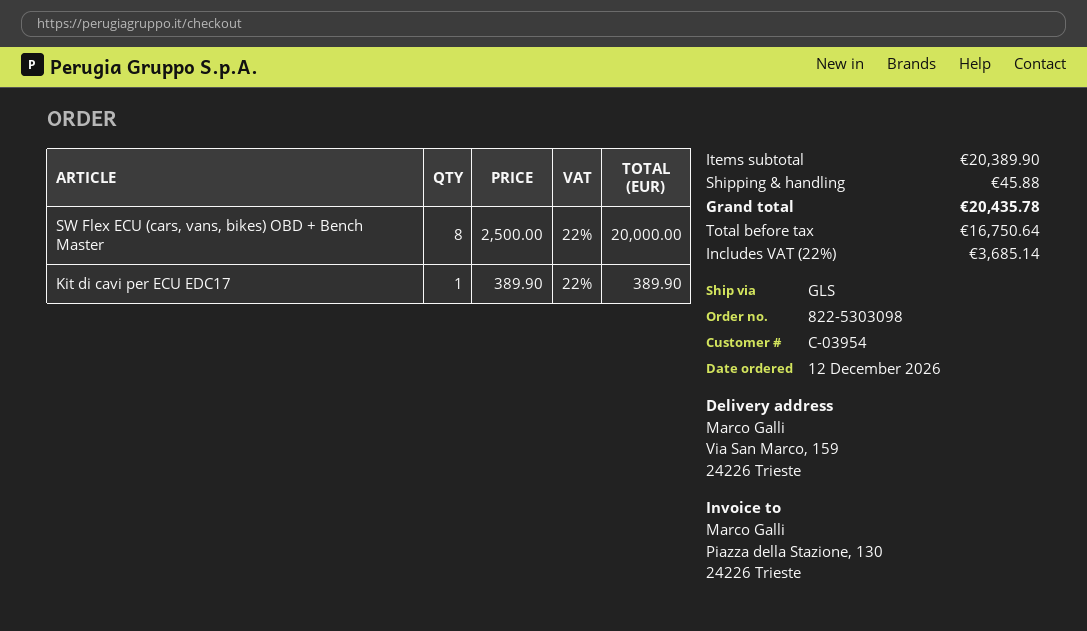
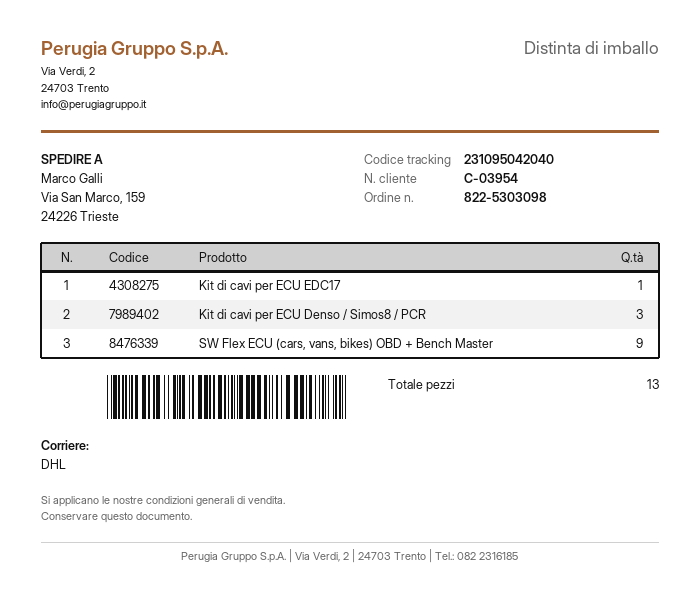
shipping method: GLS -> DHL
SW Flex ECU (cars, vans, bikes) OBD + Bench Master: 8 -> 9
Kit di cavi per ECU Denso / Simos8 / PCR: none -> 3

